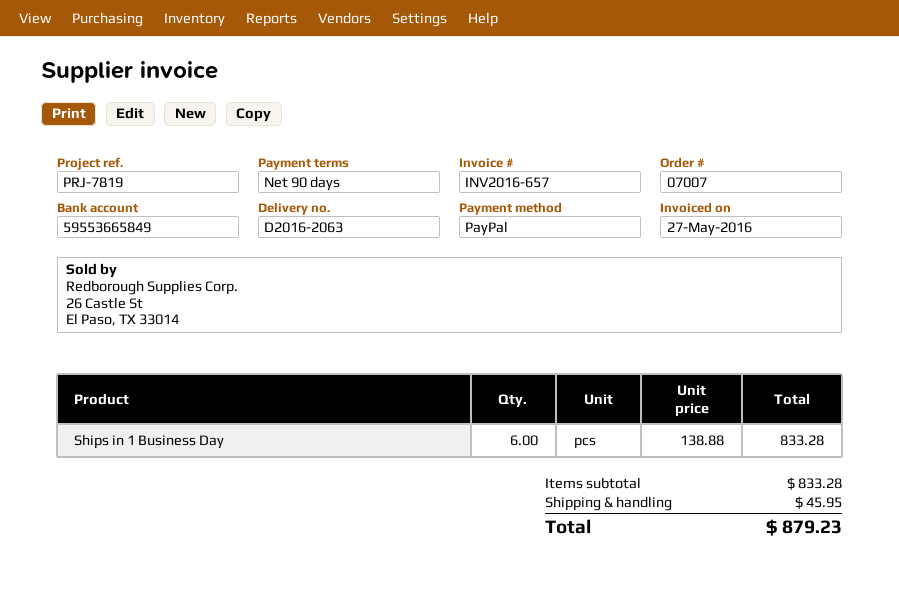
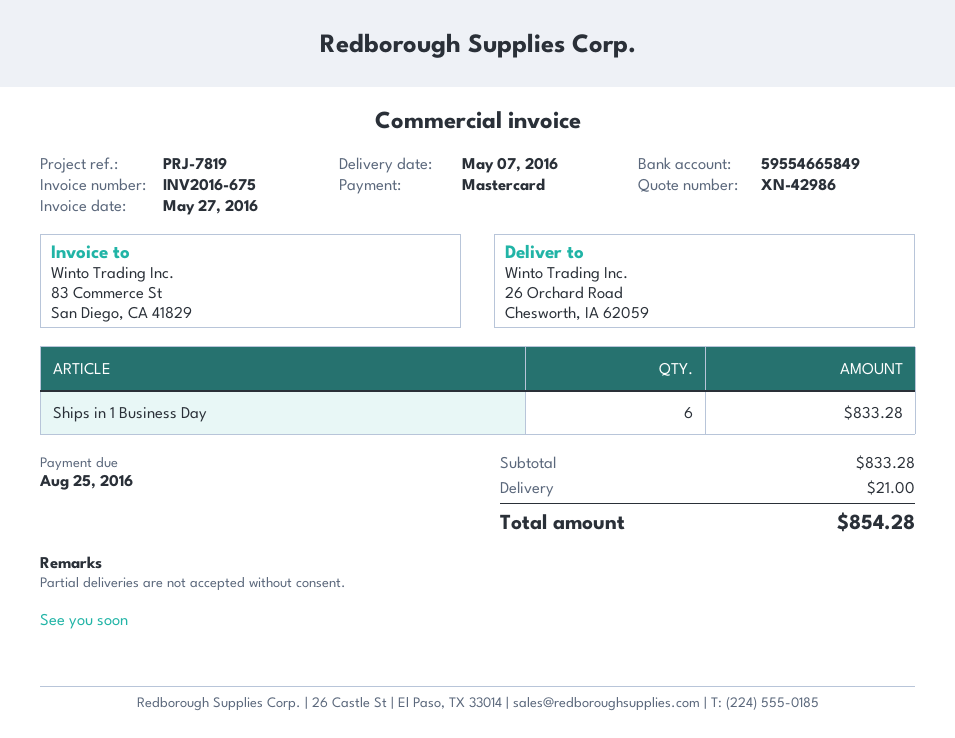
invoice number: INV2016-657 -> INV2016-675
payment method: PayPal -> Mastercard
bank account: 59553665849 -> 59554665849
shipping: 45.95 -> 21.00
total: 879.23 -> 854.28

